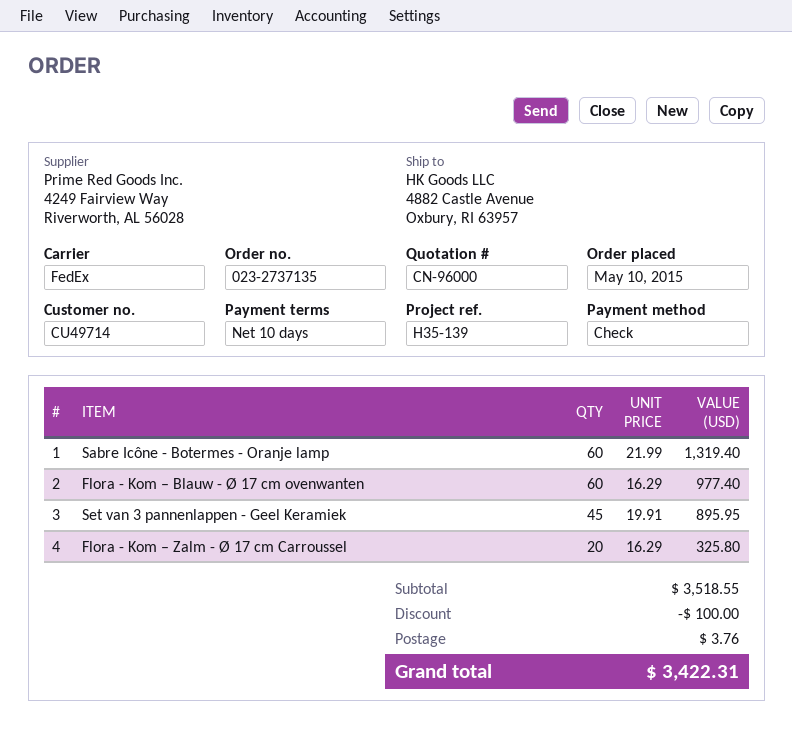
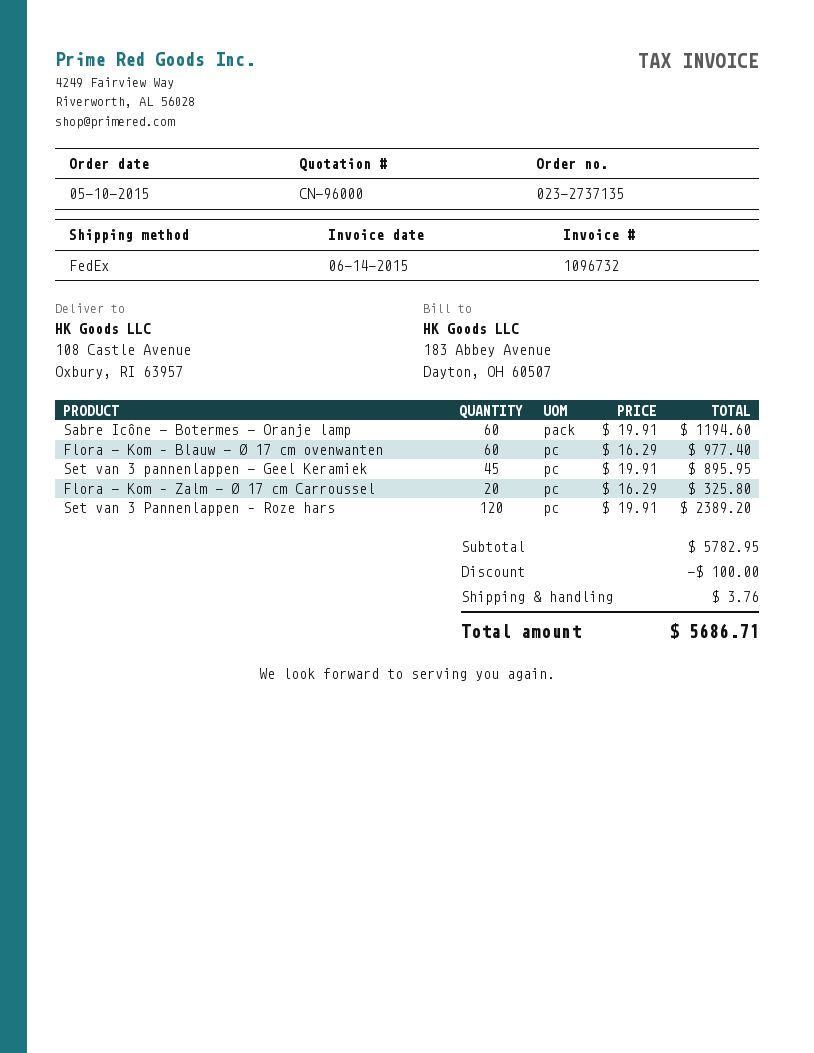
ship to: 4882 Castle Avenue, Oxbury, RI 63957 -> 108 Castle Avenue, Oxbury, RI 63957
Sabre Icône - Botermes - Oranje lamp: 60 x 21.99 = 1319.40 -> 60 x 19.91 = 1194.60
Set van 3 Pannenlappen – Roze hars: none -> 120 x 19.91 = 2389.20
subtotal: 3518.55 -> 5782.95
total: 3422.31 -> 5686.71

